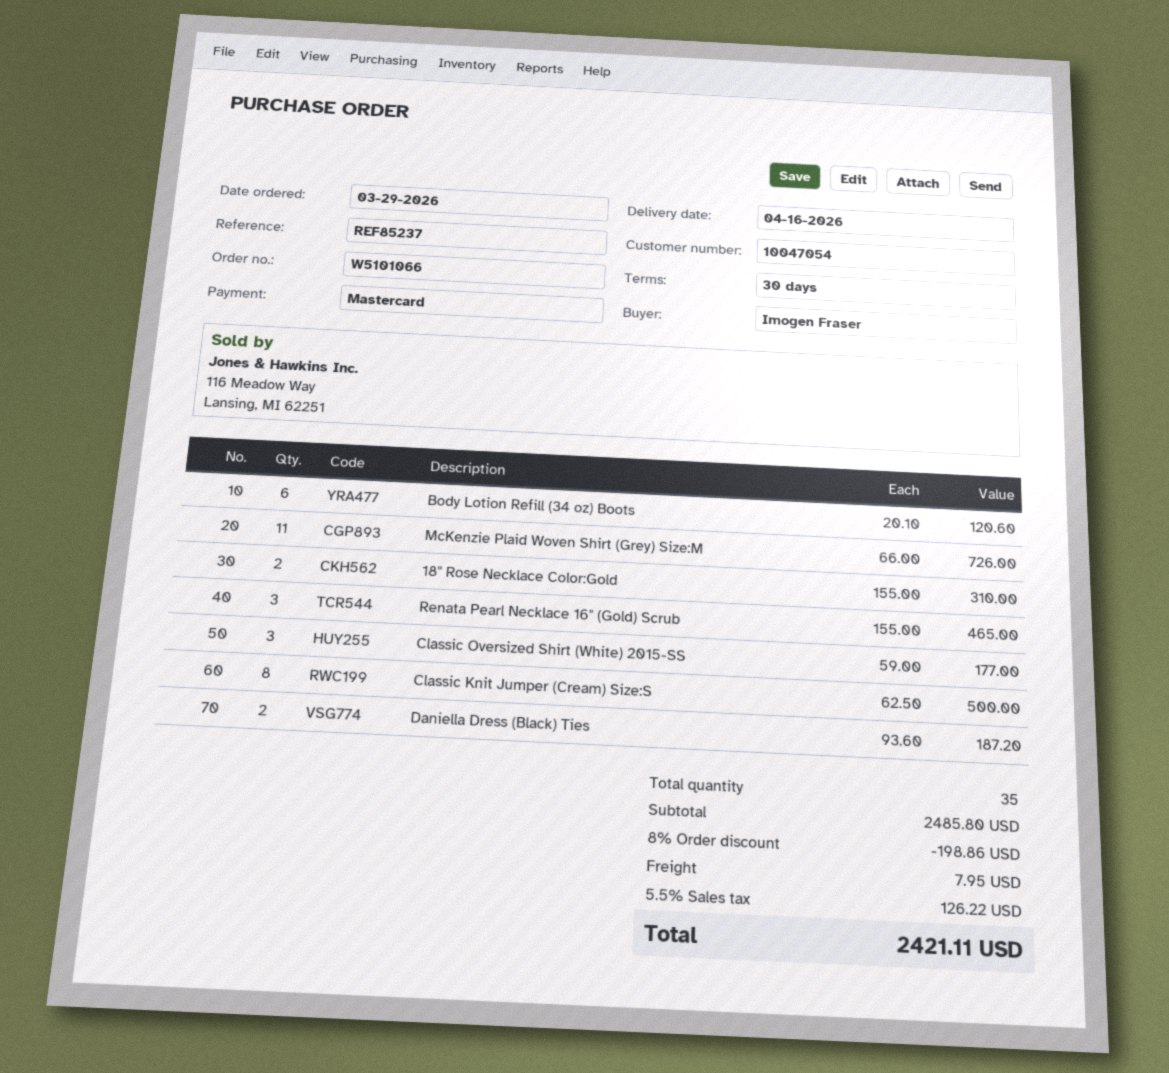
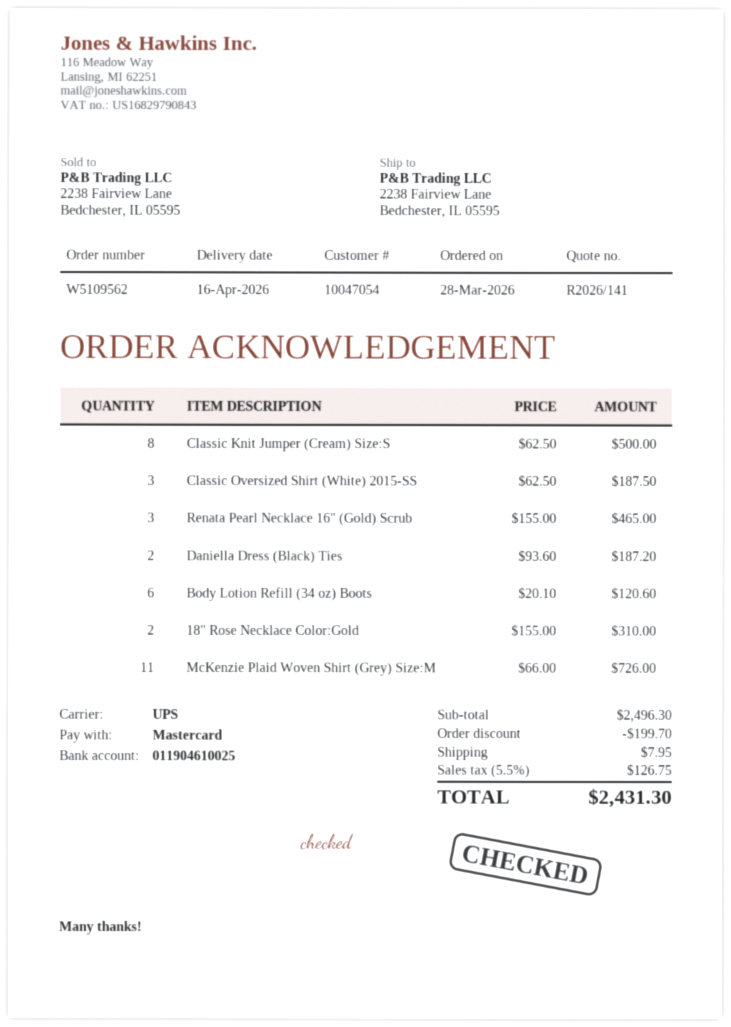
order number: W5101066 -> W5109562
order date: 2026-03-29 -> 2026-03-28
Classic Oversized Shirt (White) 2015-SS: 3 x 59.00 = 177.00 -> 3 x 62.50 = 187.50
subtotal: 2485.80 -> 2496.30
discount: 198.86 -> 199.70
tax: 5.5% = 126.22 -> 5.5% = 126.75
total: 2421.11 -> 2431.30

